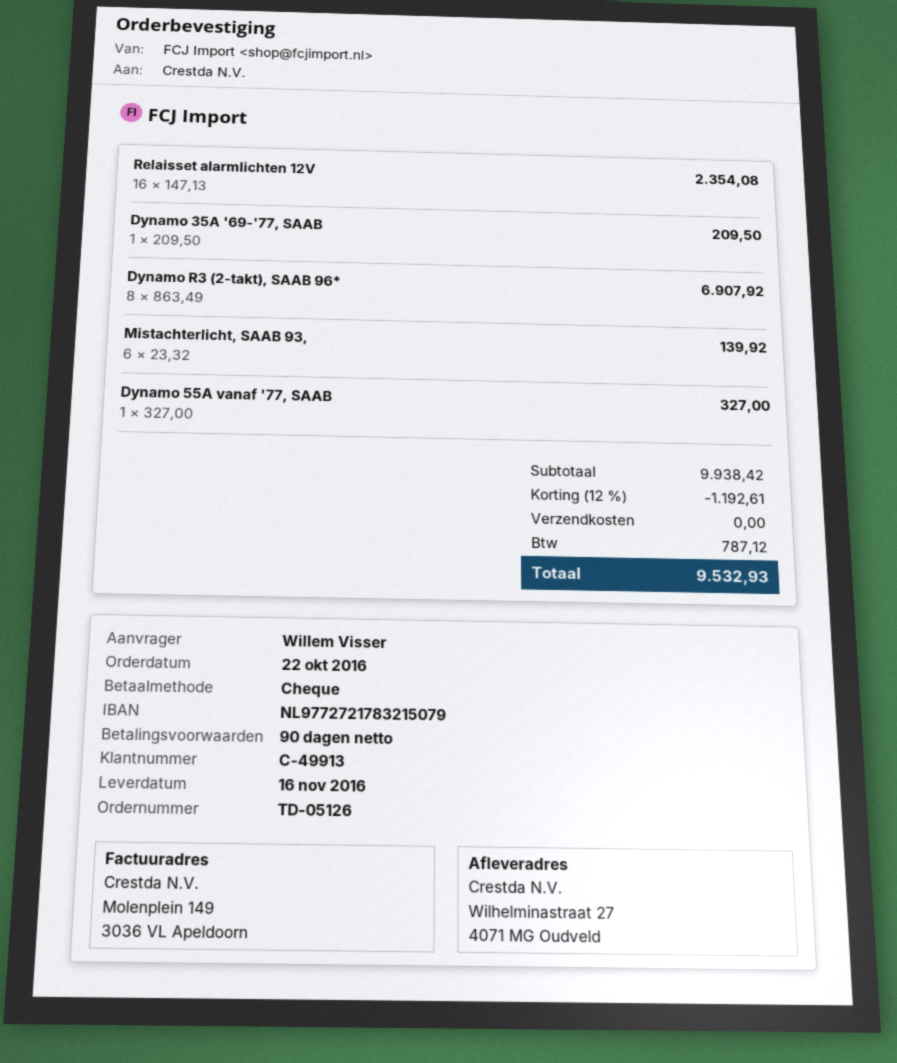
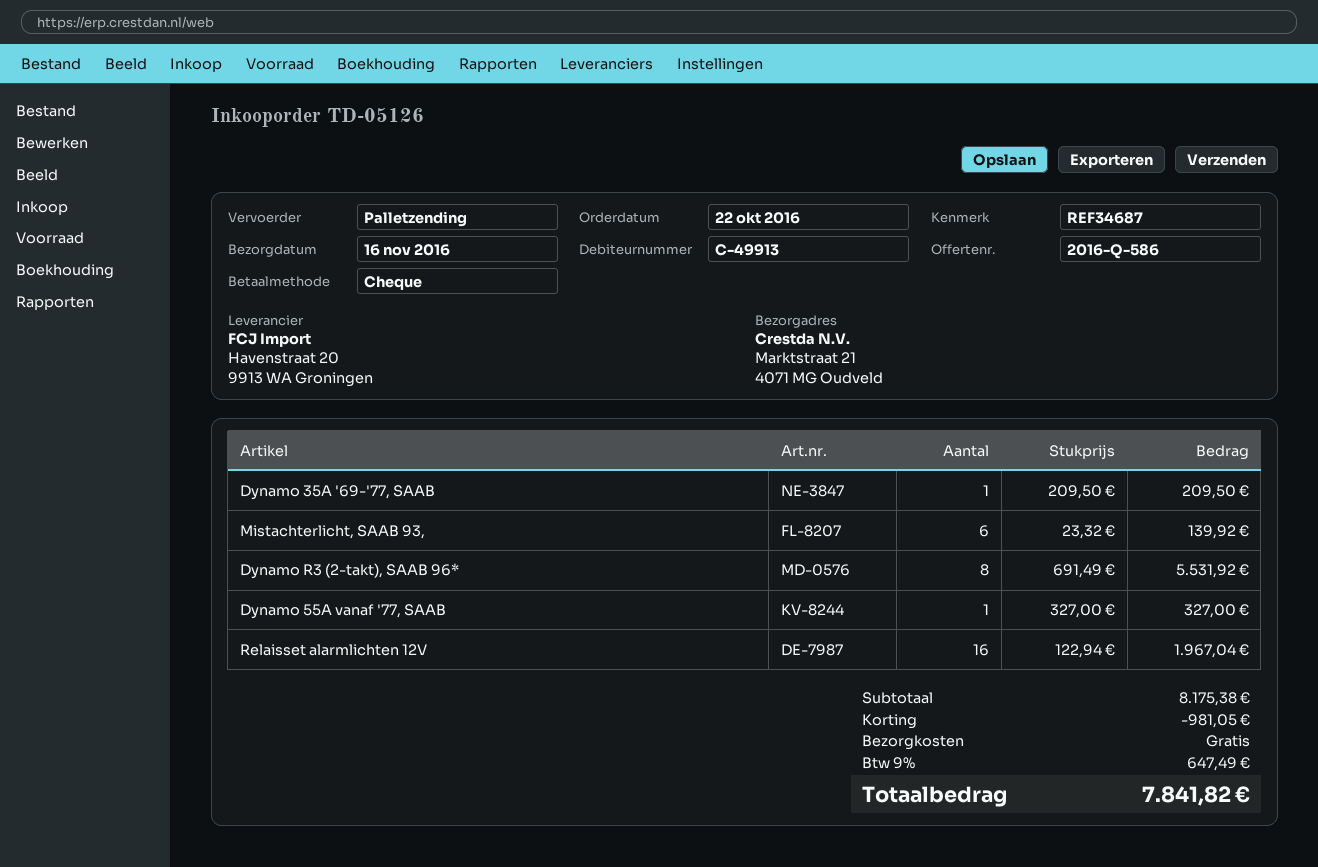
ship to: Wilhelminastraat 27, 4071 MG Oudveld -> Marktstraat 21, 4071 MG Oudveld
Relaisset alarmlichten 12V: 16 x 147.13 = 2354.08 -> 16 x 122.94 = 1967.04
Dynamo R3 (2-takt), SAAB 96*: 8 x 863.49 = 6907.92 -> 8 x 691.49 = 5531.92
subtotal: 9938.42 -> 8175.38
discount: 1192.61 -> 981.05
tax: 787.12 -> 647.49
total: 9532.93 -> 7841.82

